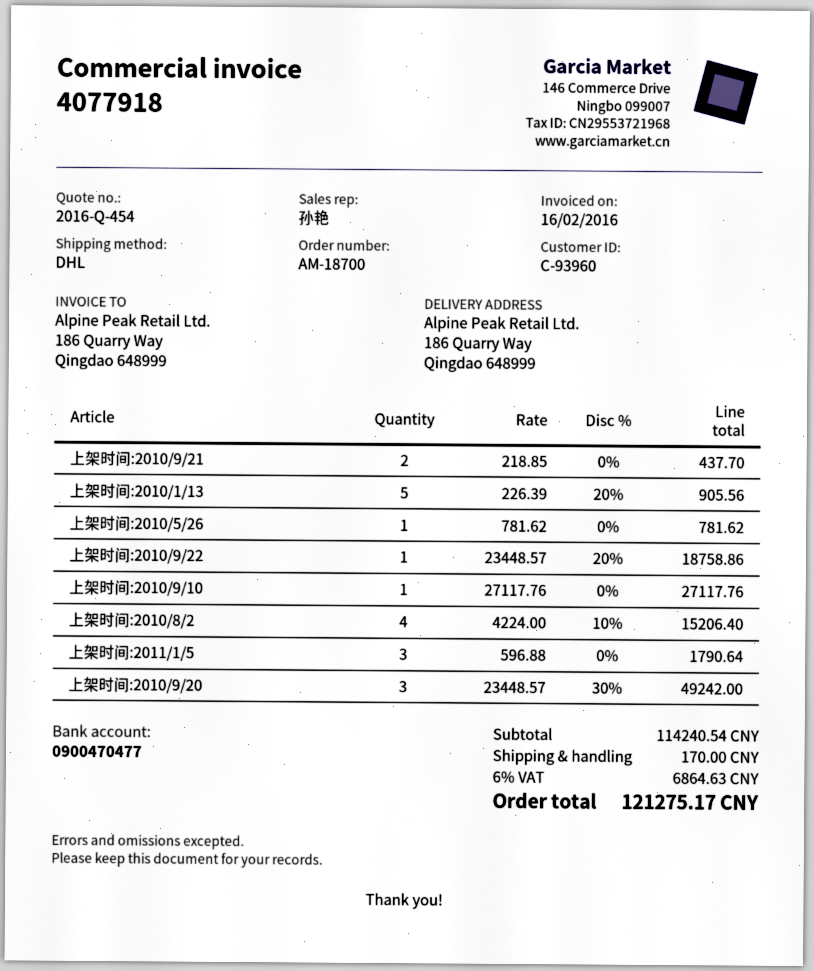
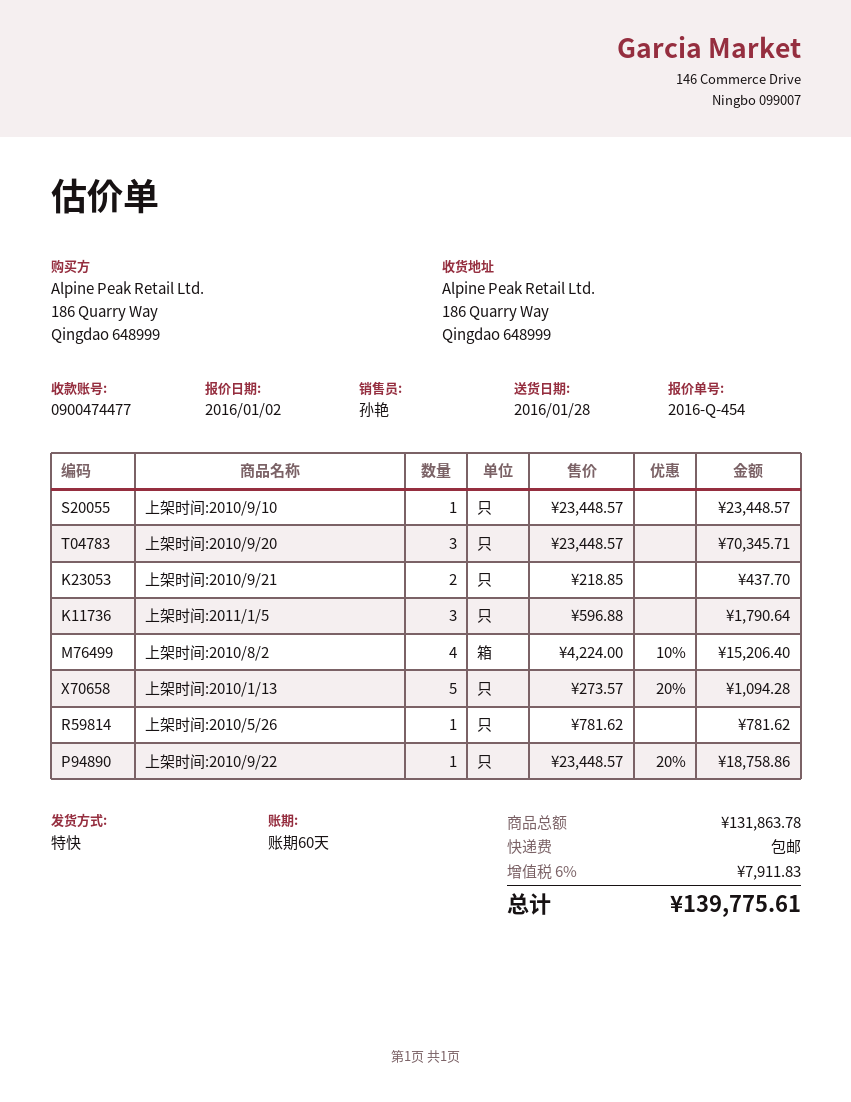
bank account: 0900470477 -> 0900474477
shipping method: DHL -> express
上架时间:2010/1/13: 5 x 226.39 - 20% = 905.56 -> 5 x 273.57 - 20% = 1094.28
上架时间:2010/9/10: 1 x 27117.76 = 27117.76 -> 1 x 23448.57 = 23448.57
上架时间:2010/9/20: 3 x 23448.57 - 30% = 49242.00 -> 3 x 23448.57 = 70345.71
subtotal: 114240.54 -> 131863.78
shipping: 170.00 -> 0.00
tax: 6% = 6864.63 -> 6% = 7911.83
total: 121275.17 -> 139775.61

